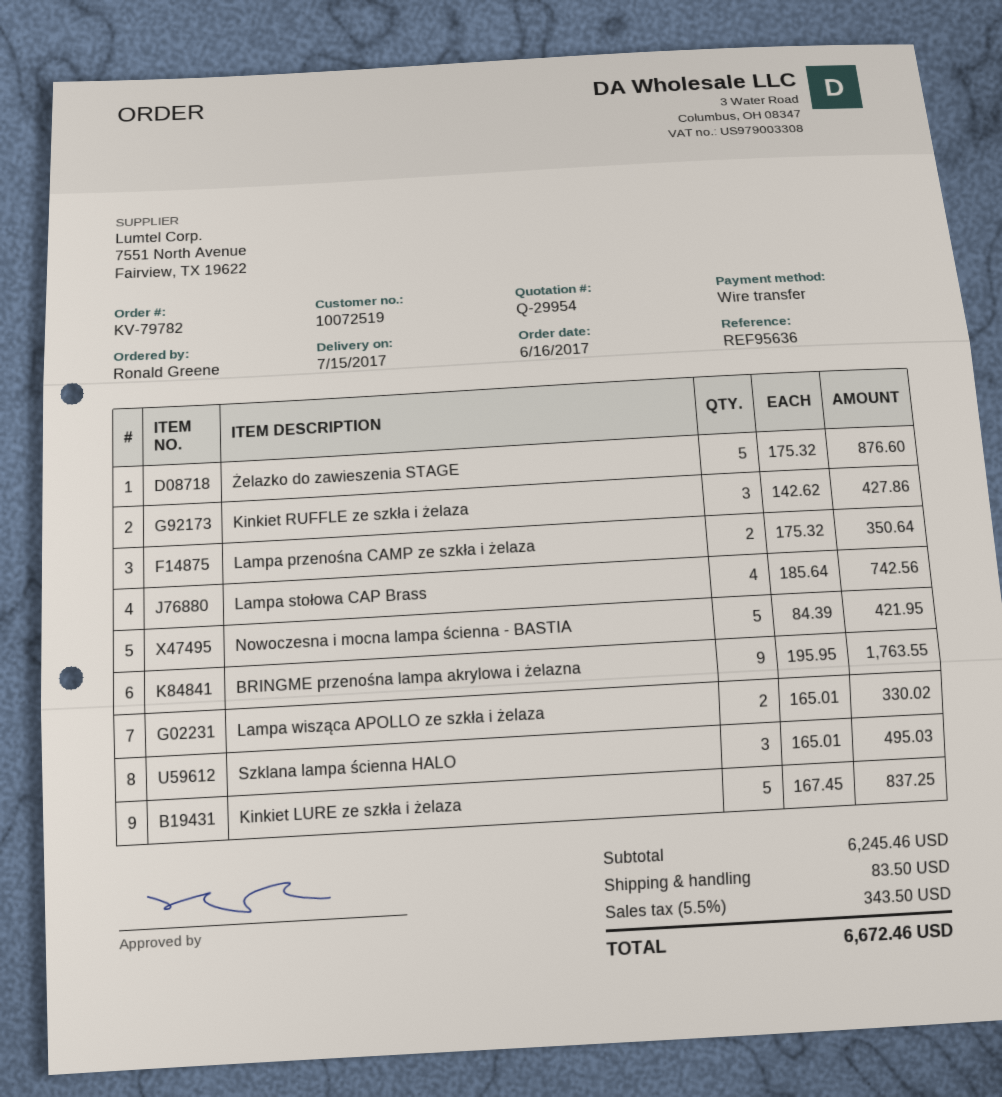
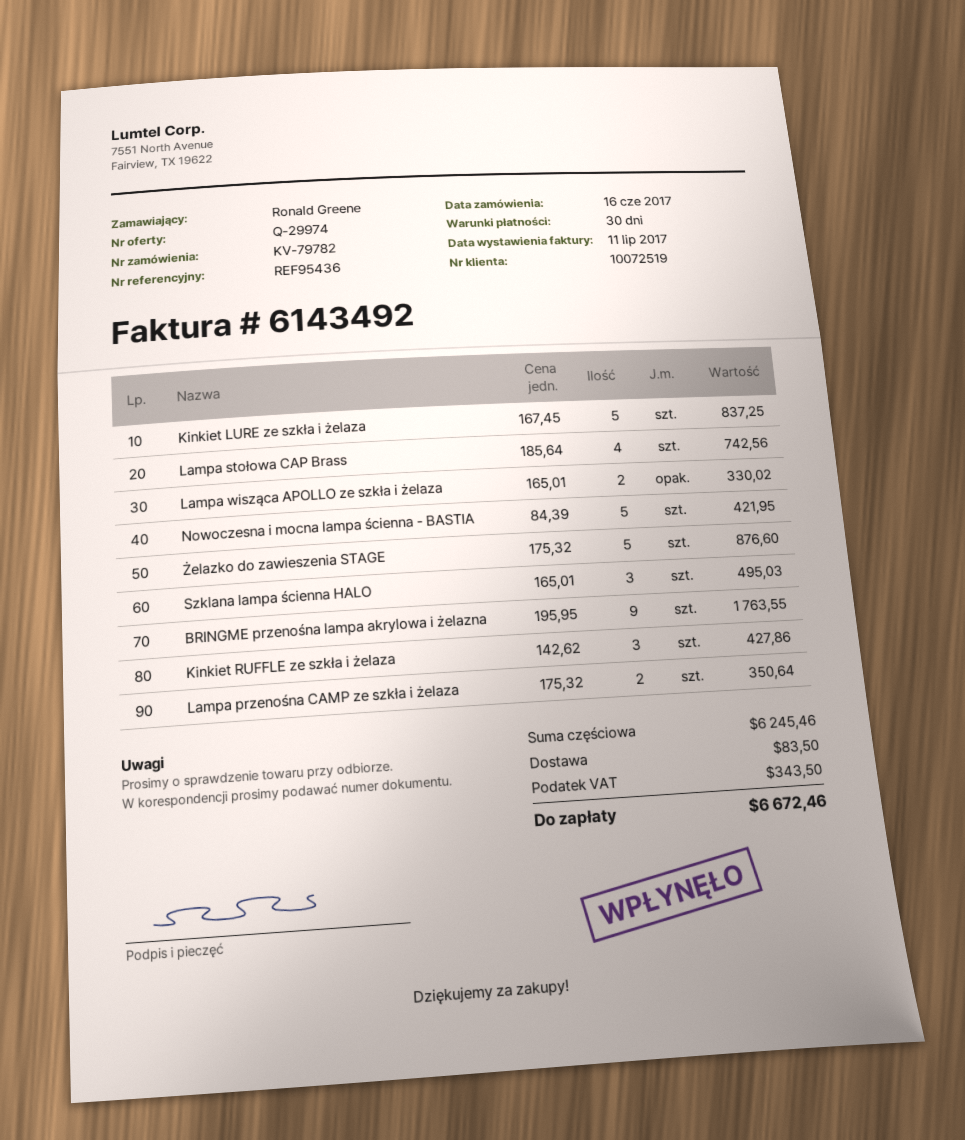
quote number: Q-29954 -> Q-29974
reference: REF95636 -> REF95436

